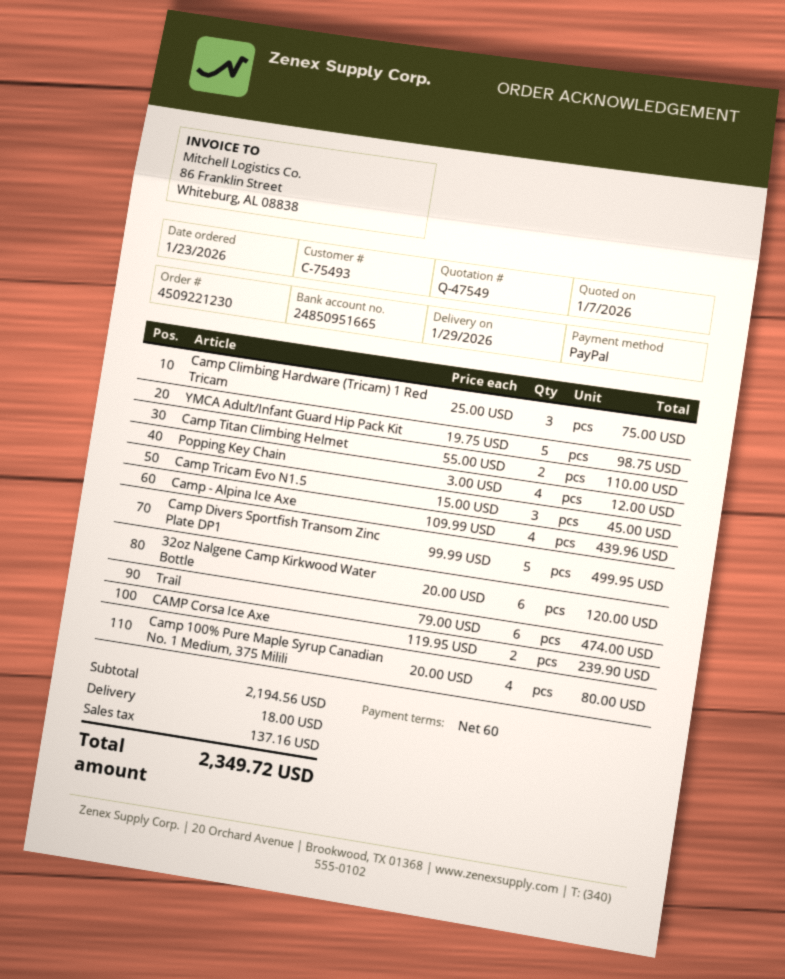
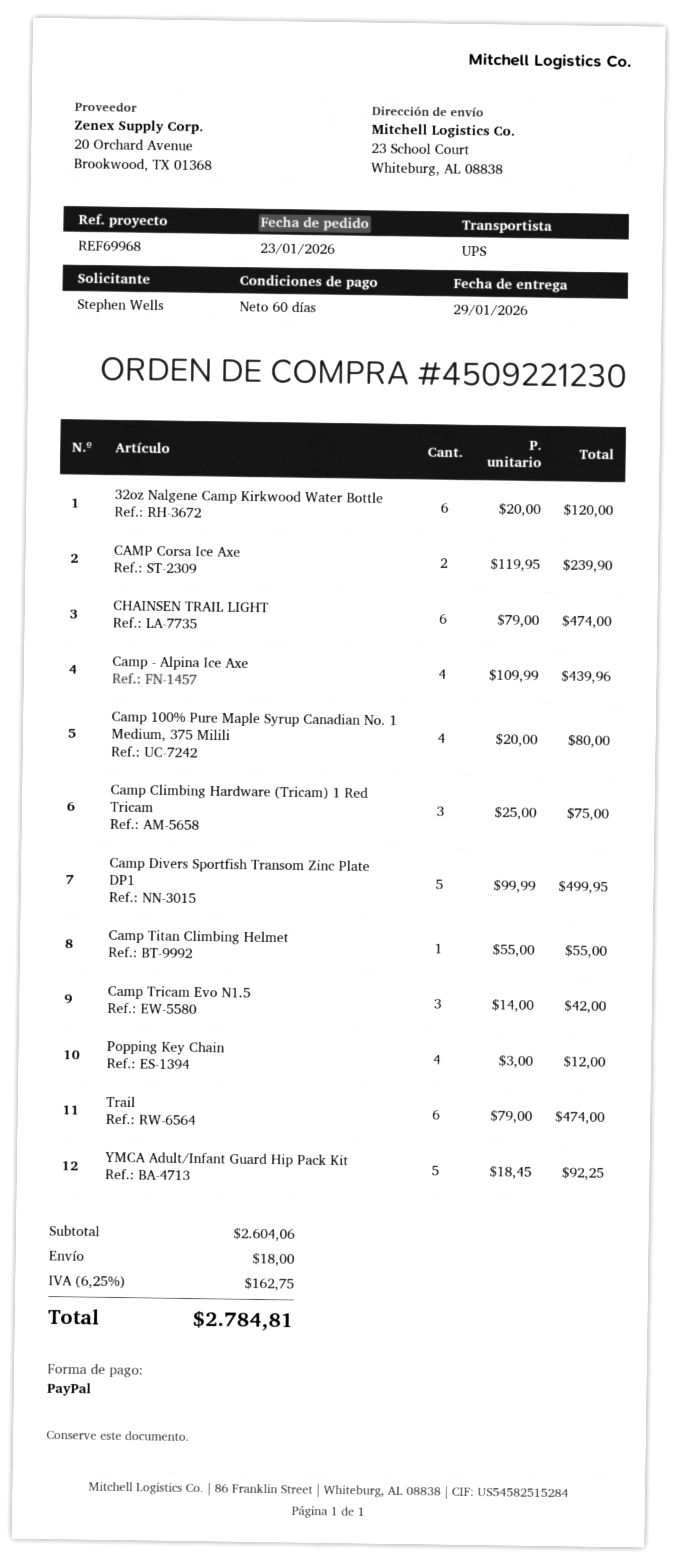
YMCA Adult/Infant Guard Hip Pack Kit: 5 x 19.75 = 98.75 -> 5 x 18.45 = 92.25
Camp Titan Climbing Helmet: 2 x 55.00 = 110.00 -> 1 x 55.00 = 55.00
Camp Tricam Evo N1.5: 3 x 15.00 = 45.00 -> 3 x 14.00 = 42.00
CHAINSEN TRAIL LIGHT: none -> 6 x 79.00 = 474.00
subtotal: 2194.56 -> 2604.06
tax: 137.16 -> 162.75
total: 2349.72 -> 2784.81

